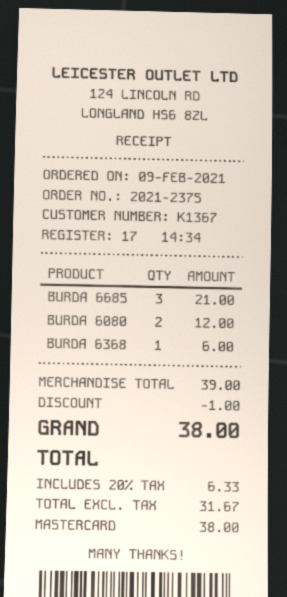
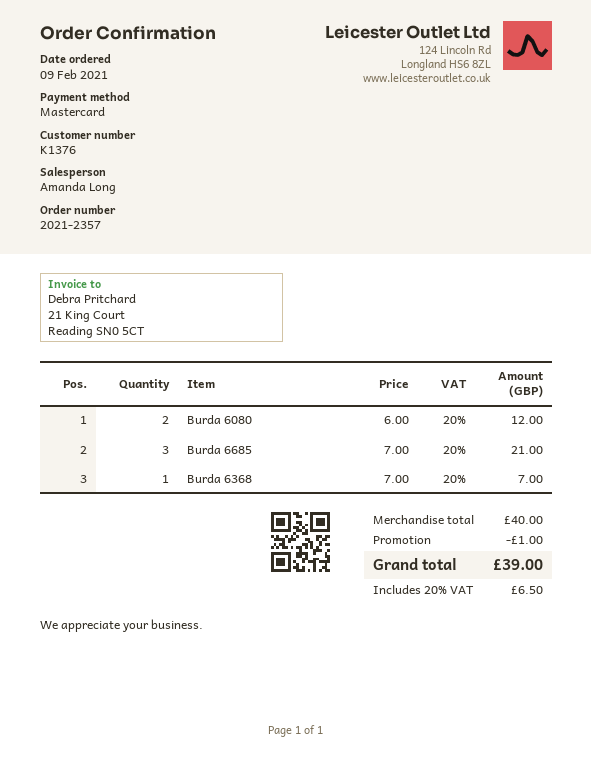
order number: 2021-2375 -> 2021-2357
customer number: K1367 -> K1376
BURDA 6368: 1 for 6.00 -> 1 for 7.00
subtotal: 39.00 -> 40.00
tax: 20% = 6.33 -> 20% = 6.50
total: 38.00 -> 39.00

